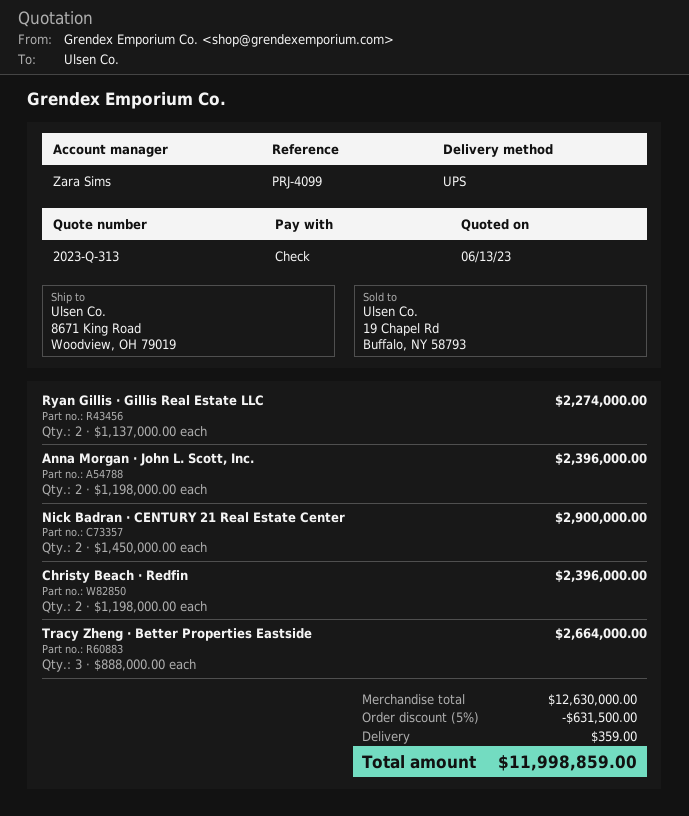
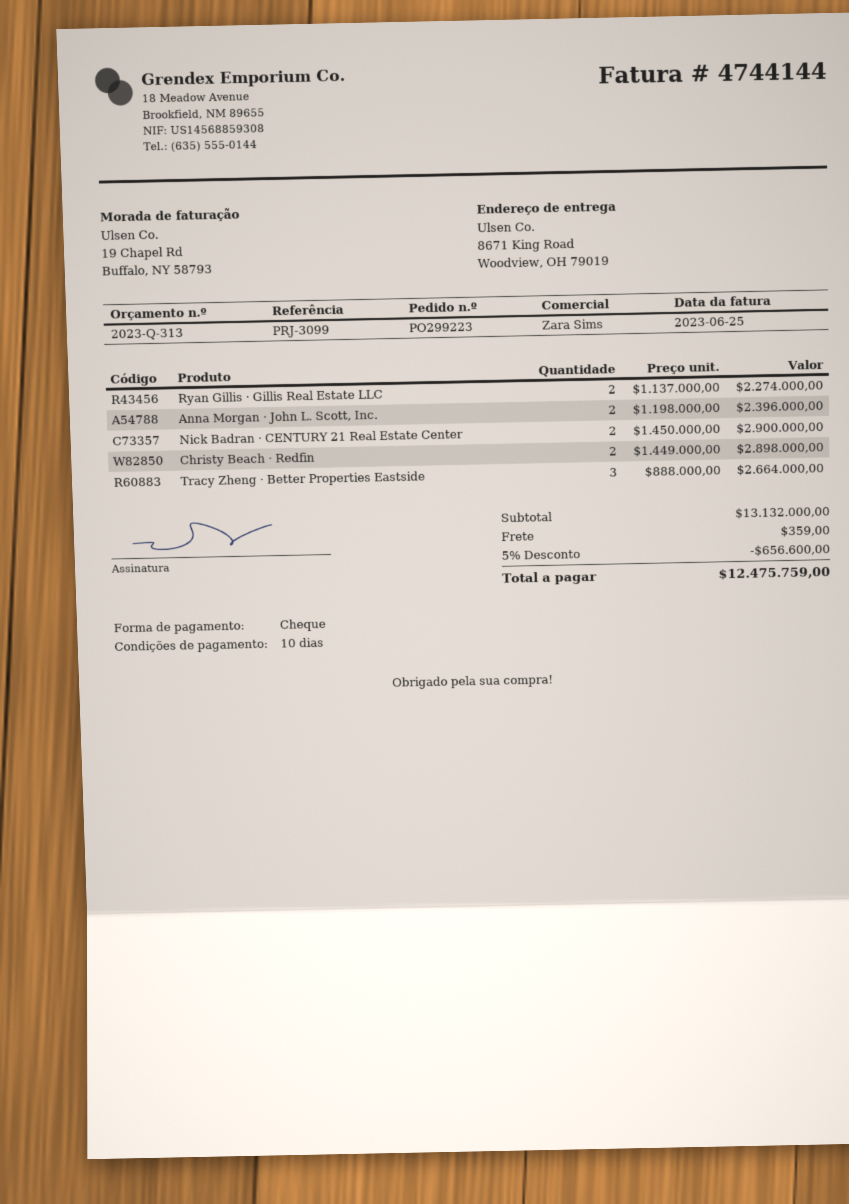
reference: PRJ-4099 -> PRJ-3099
Christy Beach · Redfin: 2 x 1198000.00 = 2396000.00 -> 2 x 1449000.00 = 2898000.00
subtotal: 12630000.00 -> 13132000.00
discount: 5% = 631500.00 -> 5% = 656600.00
total: 11998859.00 -> 12475759.00

